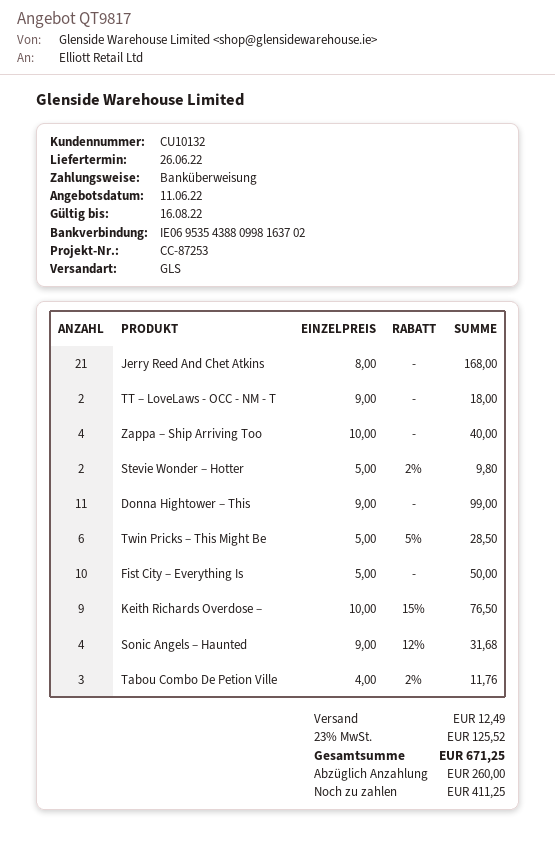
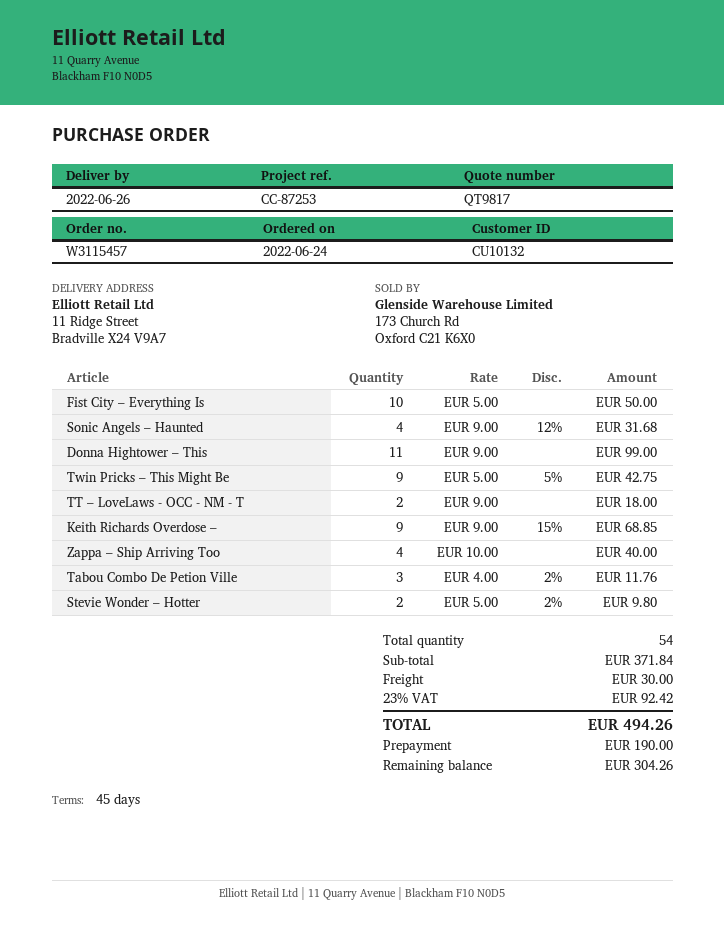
Jerry Reed And Chet Atkins: 21 x 8.00 = 168.00 -> none
Twin Pricks – This Might Be: 6 x 5.00 - 5% = 28.50 -> 9 x 5.00 - 5% = 42.75
Keith Richards Overdose –: 9 x 10.00 - 15% = 76.50 -> 9 x 9.00 - 15% = 68.85
shipping: 12.49 -> 30.00
tax: 23% = 125.52 -> 23% = 92.42
total: 671.25 -> 494.26
deposit: 260.00 -> 190.00
balance: 411.25 -> 304.26

